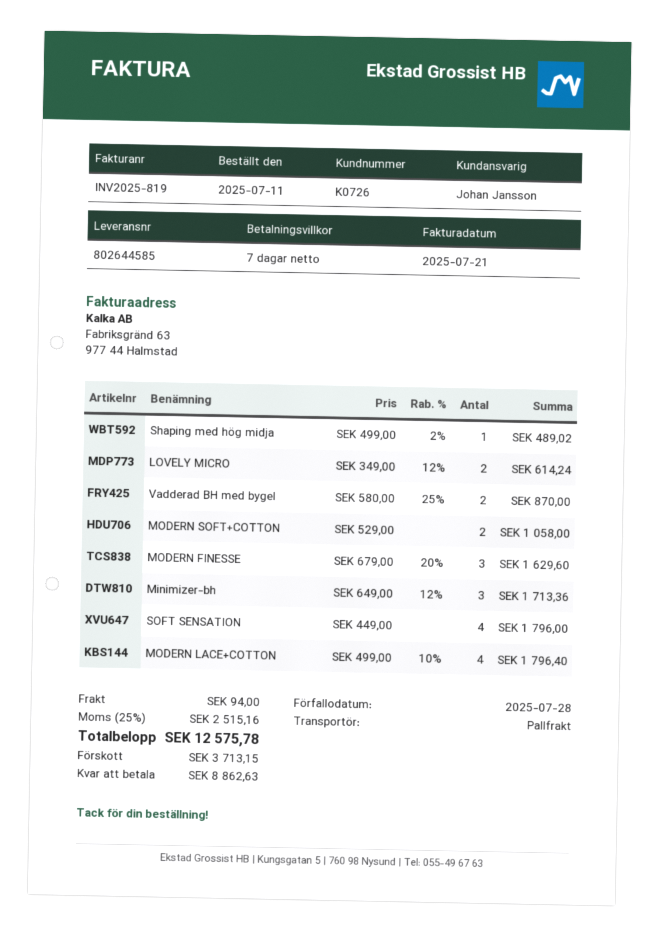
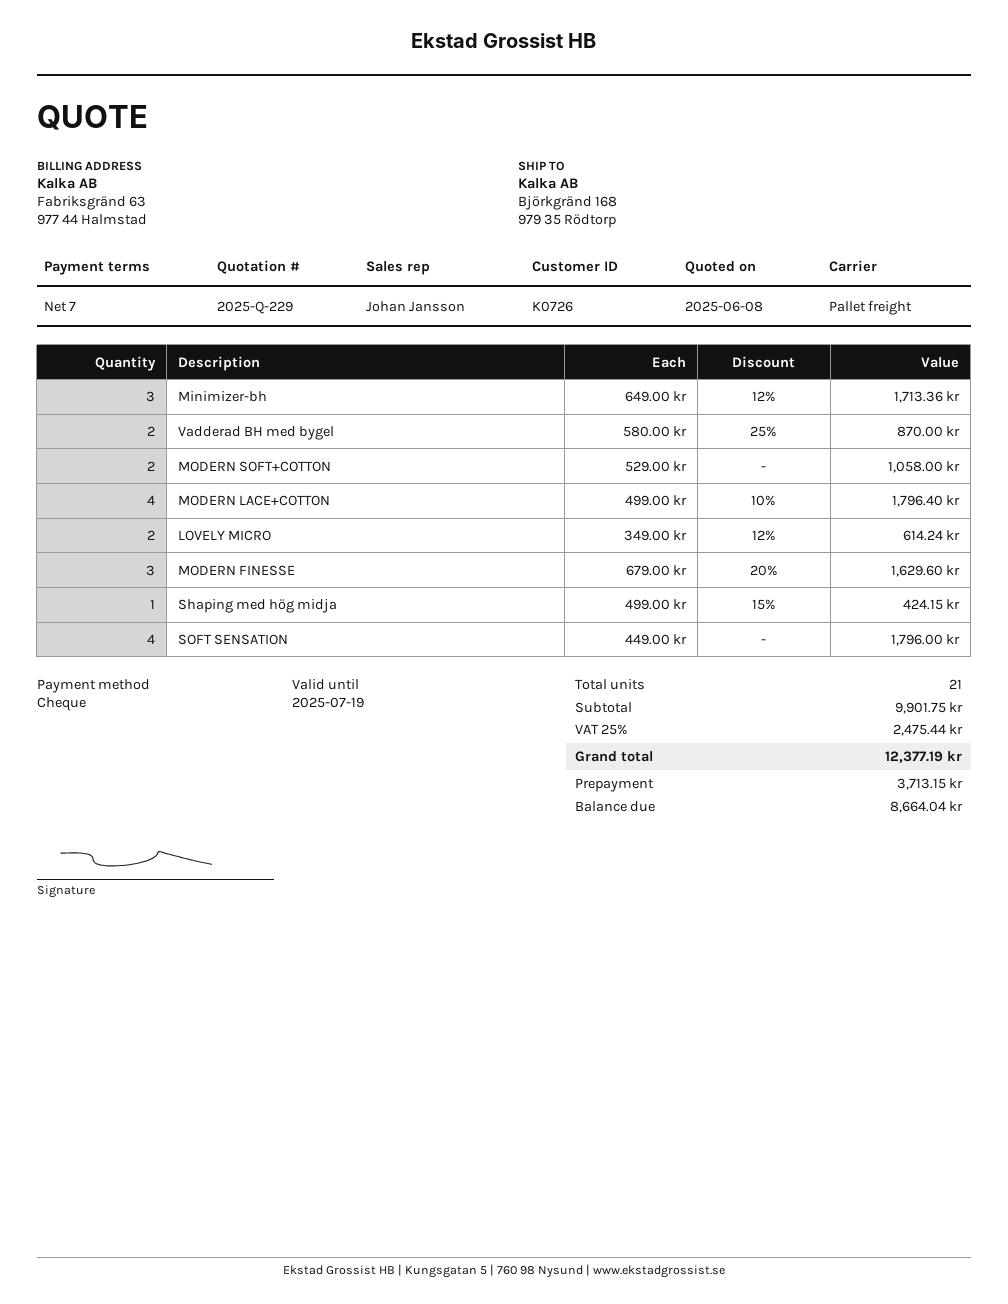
Shaping med hög midja: 1 x 499.00 - 2% = 489.02 -> 1 x 499.00 - 15% = 424.15
shipping: 94.00 -> none
tax: 25% = 2515.16 -> 25% = 2475.44
total: 12575.78 -> 12377.19
balance: 8862.63 -> 8664.04

